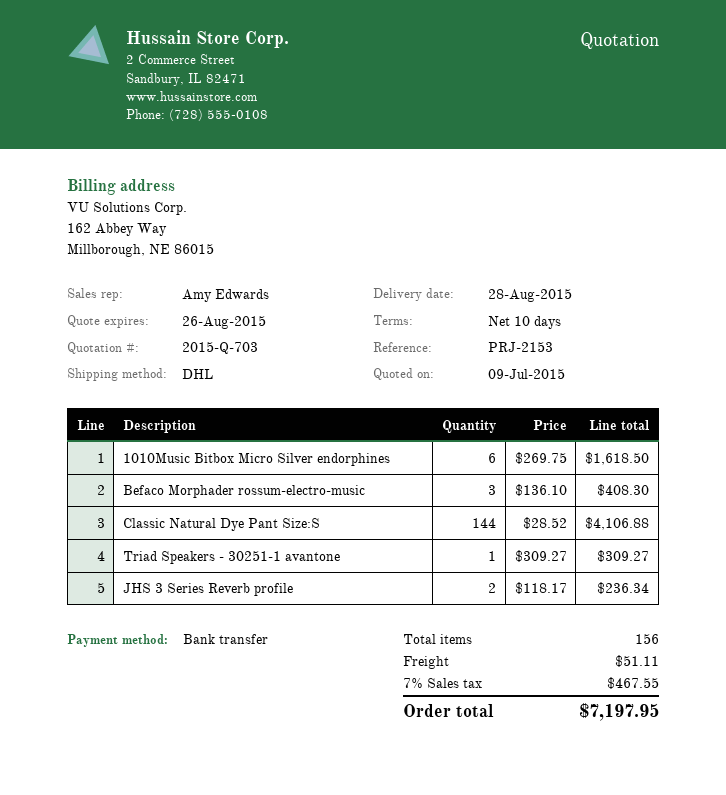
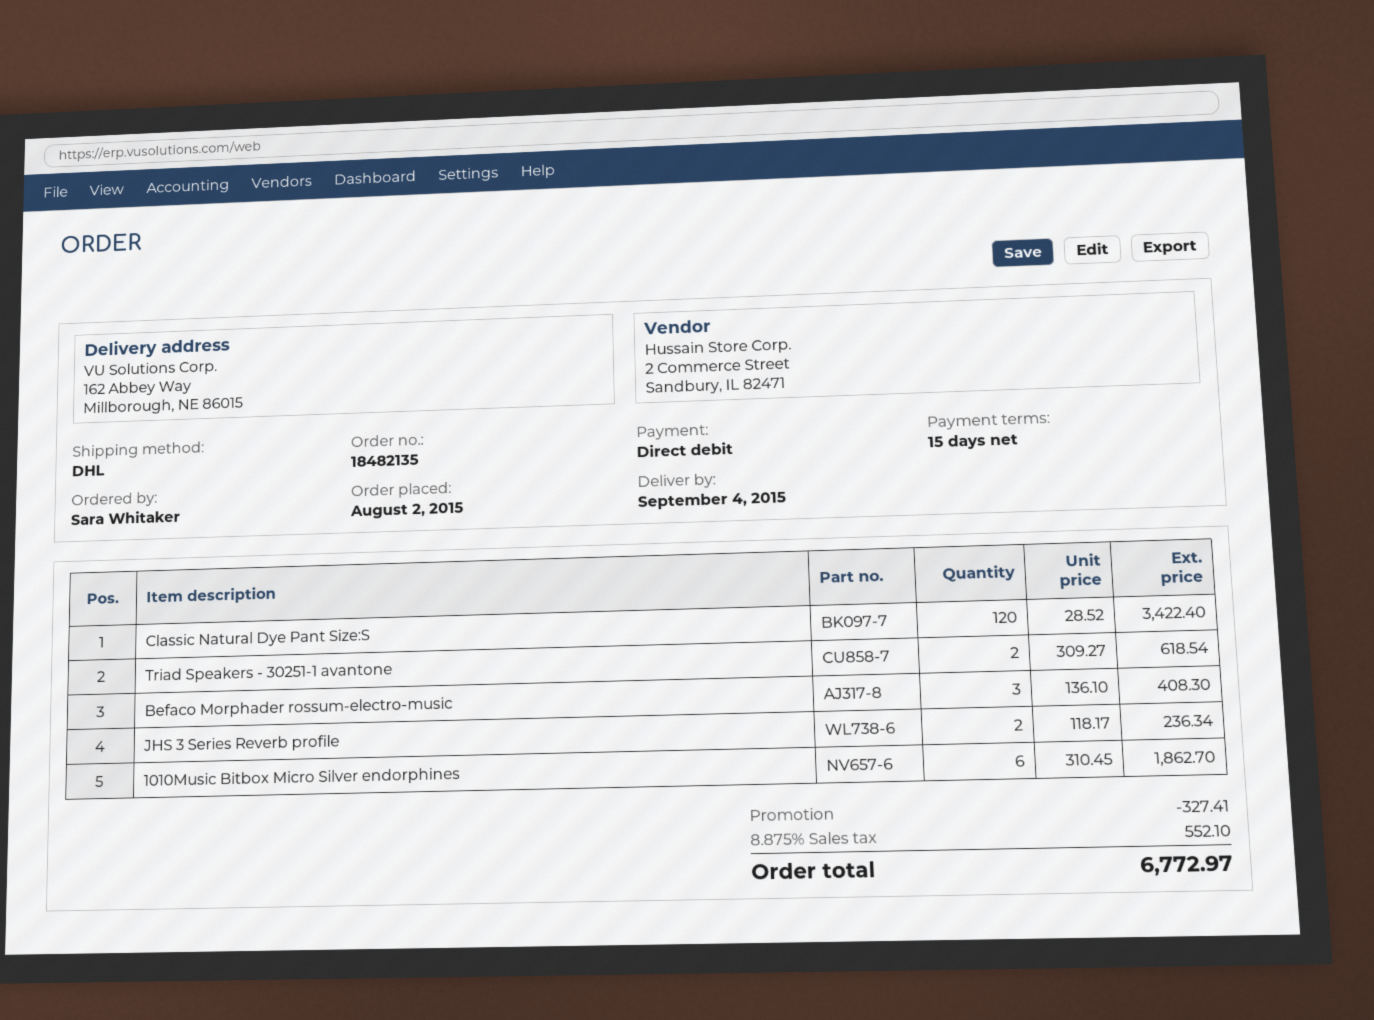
delivery date: 2015-08-28 -> 2015-09-04
payment terms: 10 days -> 15 days
payment method: bank transfer -> direct debit
1010Music Bitbox Micro Silver endorphines: 6 x 269.75 = 1618.50 -> 6 x 310.45 = 1862.70
Classic Natural Dye Pant Size:S: 144 x 28.52 = 4106.88 -> 120 x 28.52 = 3422.40
Triad Speakers - 30251-1 avantone: 1 x 309.27 = 309.27 -> 2 x 309.27 = 618.54
discount: none -> 327.41
shipping: 51.11 -> none
tax: 7% = 467.55 -> 8.875% = 552.10
total: 7197.95 -> 6772.97

